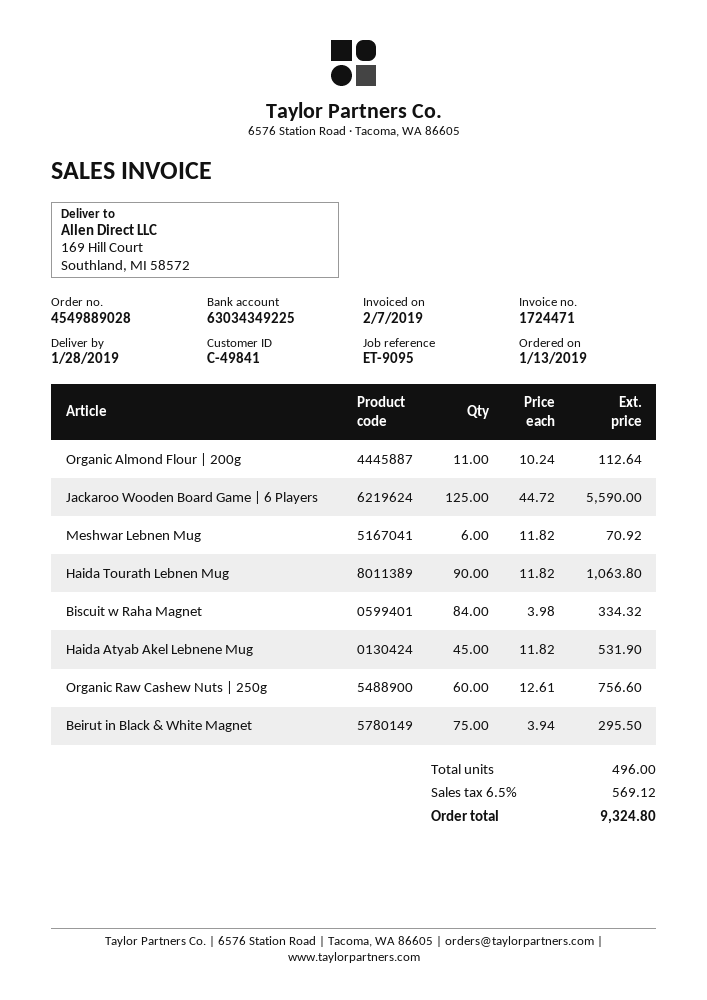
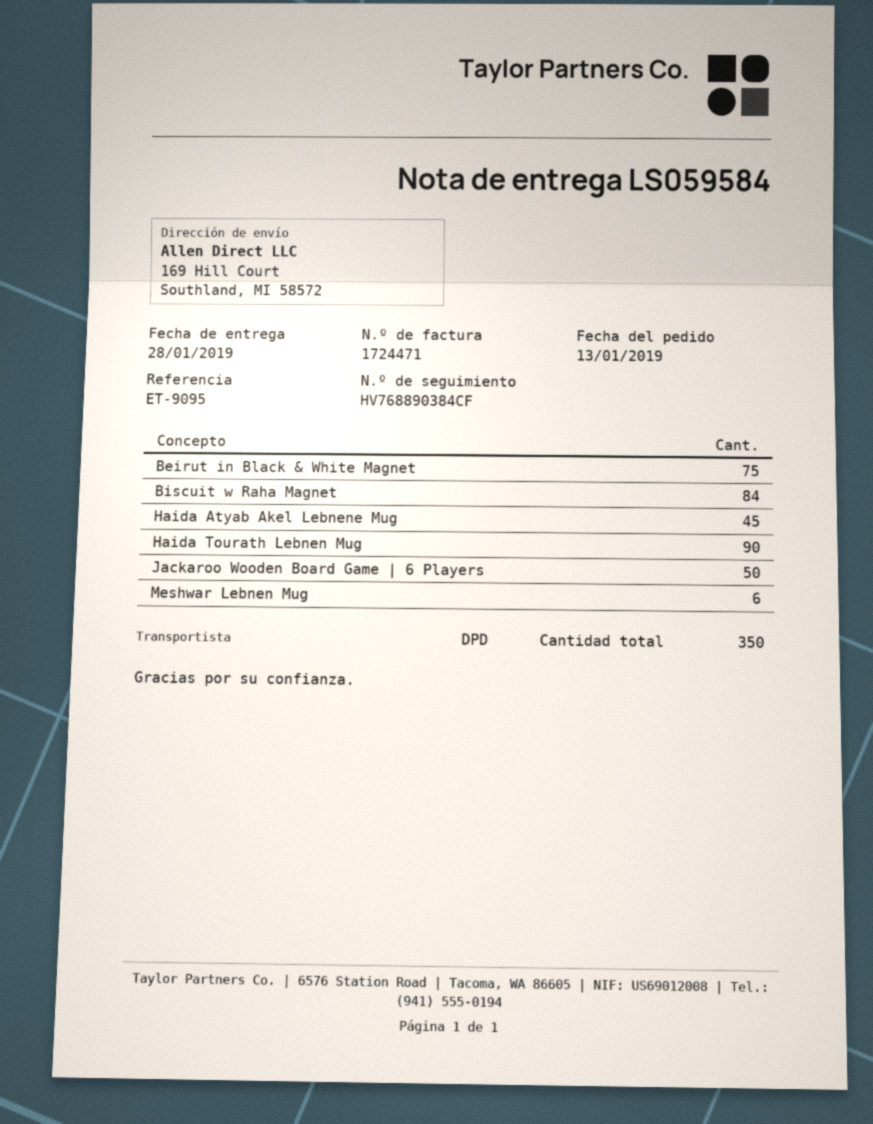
Organic Almond Flour | 200g: 11 -> none
Jackaroo Wooden Board Game | 6 Players: 125 -> 50
Organic Raw Cashew Nuts | 250g: 60 -> none
total quantity: 496 -> 350

